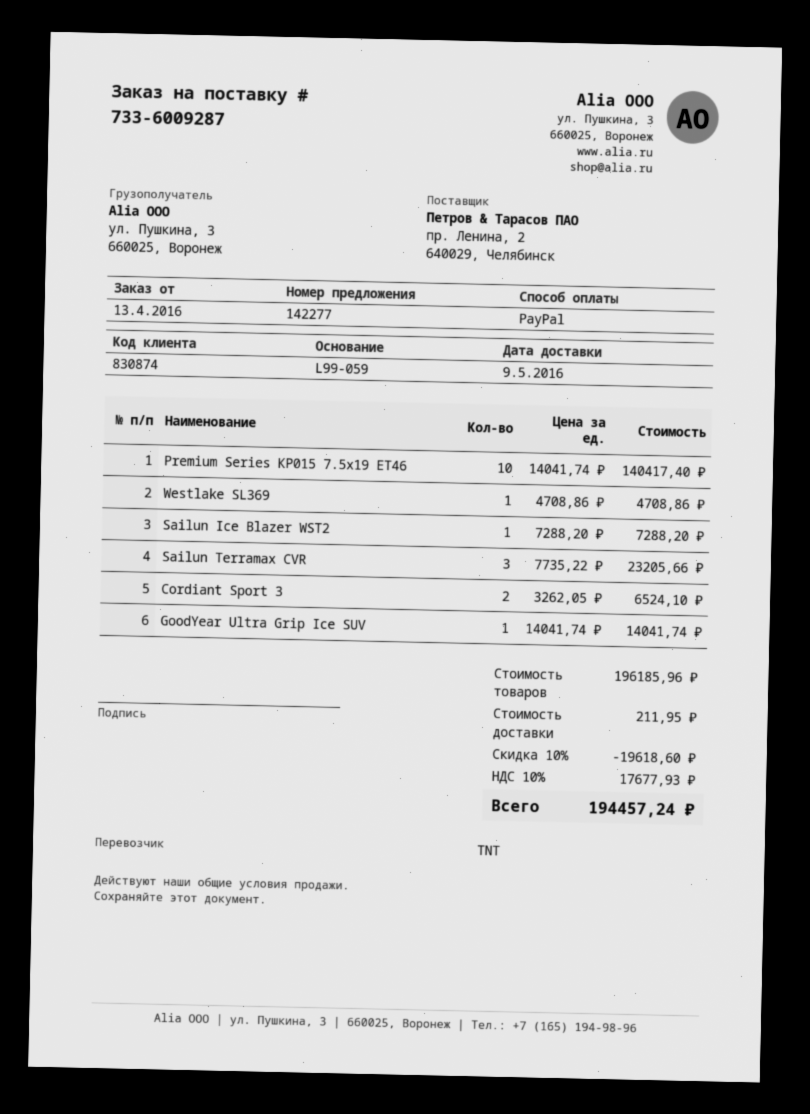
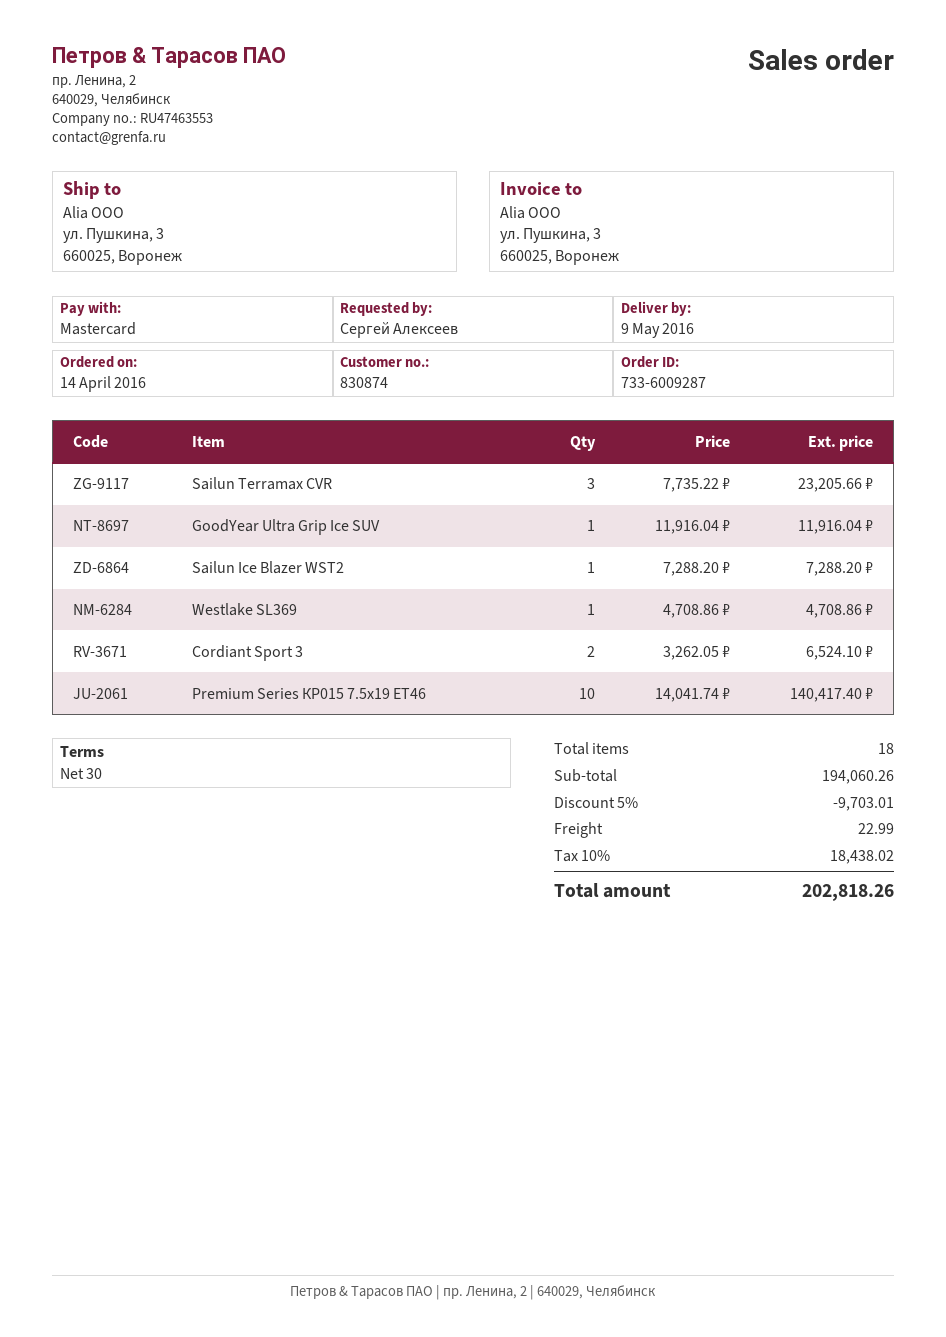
order date: 2016-04-13 -> 2016-04-14
payment method: PayPal -> Mastercard
GoodYear Ultra Grip Ice SUV: 1 x 14041.74 = 14041.74 -> 1 x 11916.04 = 11916.04
subtotal: 196185.96 -> 194060.26
discount: 10% = 19618.60 -> 5% = 9703.01
shipping: 211.95 -> 22.99
tax: 10% = 17677.93 -> 10% = 18438.02
total: 194457.24 -> 202818.26

